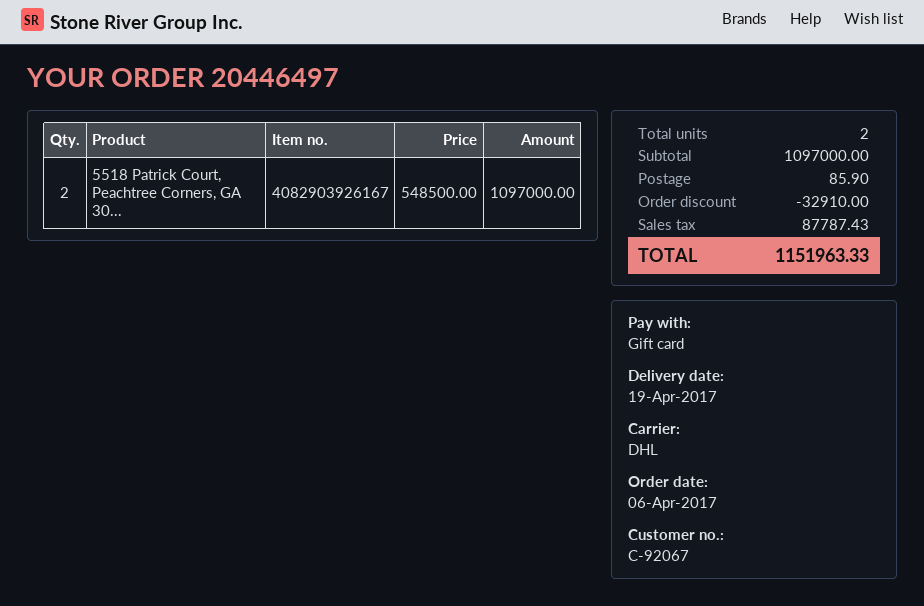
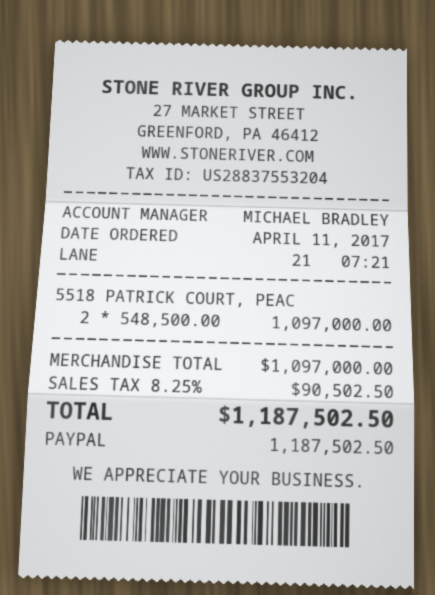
order date: 2017-04-06 -> 2017-04-11
payment method: gift card -> PayPal
discount: 32910.00 -> none
shipping: 85.90 -> none
tax: 87787.43 -> 90502.50
total: 1151963.33 -> 1187502.50

